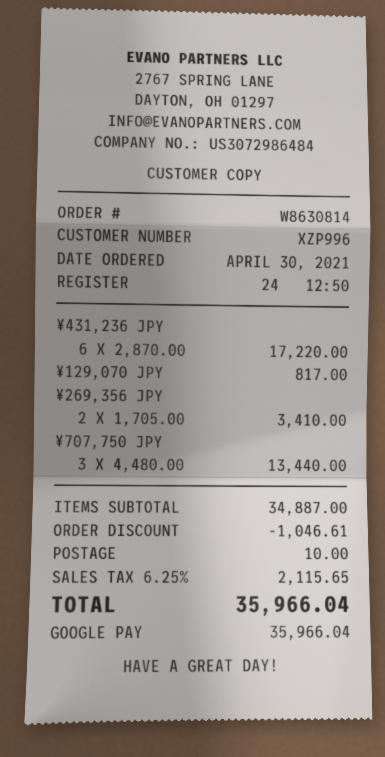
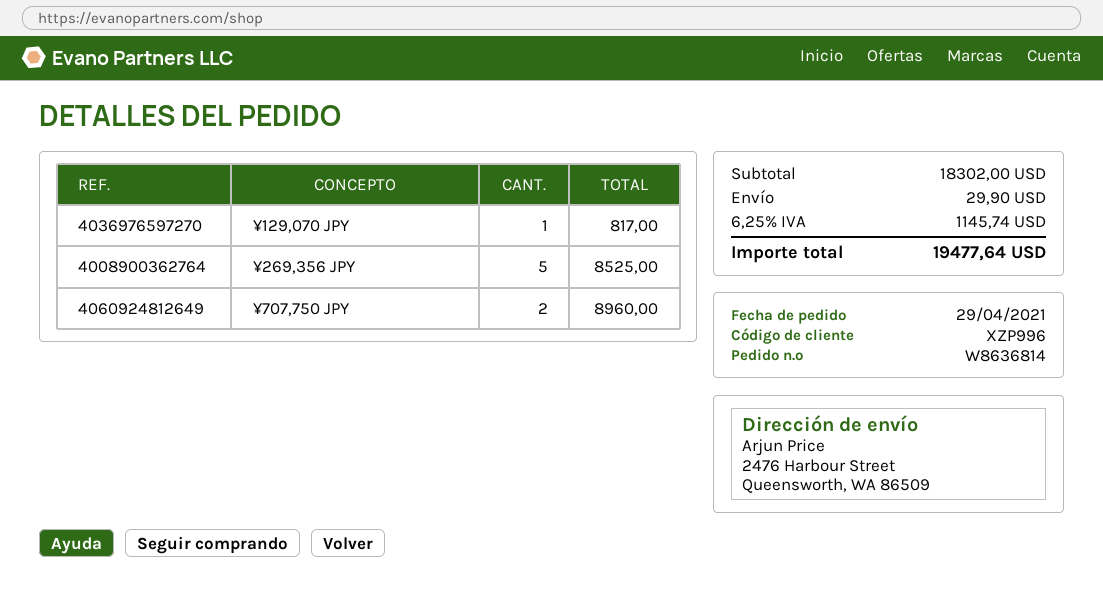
order number: W8630814 -> W8636814
order date: 2021-04-30 -> 2021-04-29
¥431,236 JPY: 6 for 17220.00 -> none
¥269,356 JPY: 2 for 3410.00 -> 5 for 8525.00
¥707,750 JPY: 3 for 13440.00 -> 2 for 8960.00
subtotal: 34887.00 -> 18302.00
discount: 1046.61 -> none
shipping: 10.00 -> 29.90
tax: 6.25% = 2115.65 -> 6.25% = 1145.74
total: 35966.04 -> 19477.64

